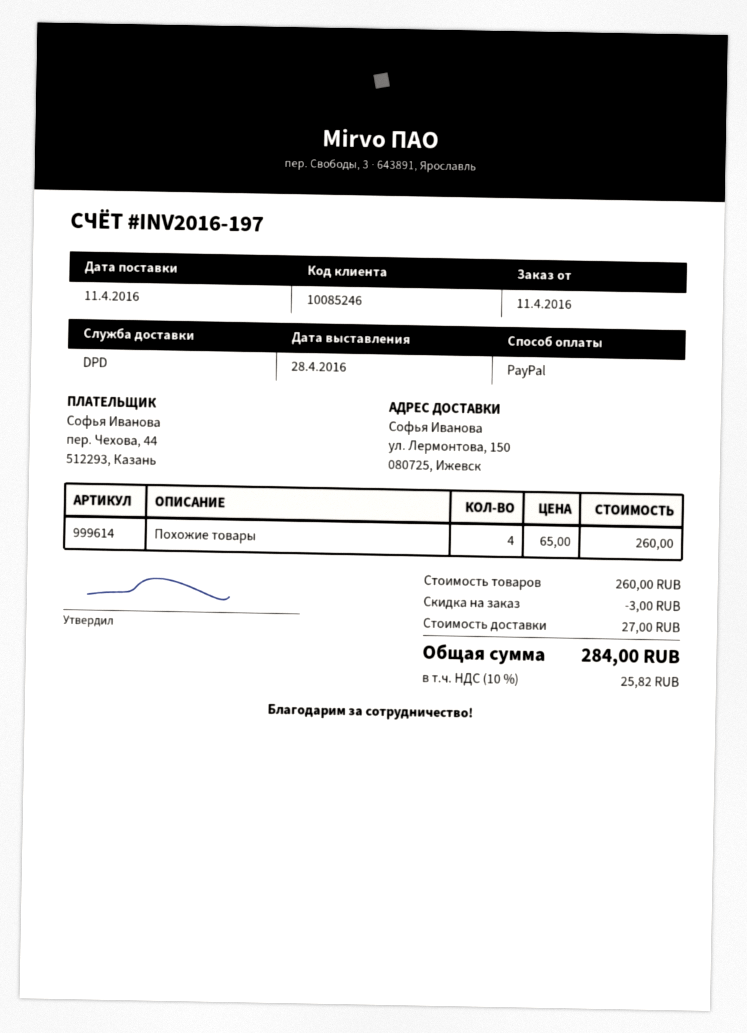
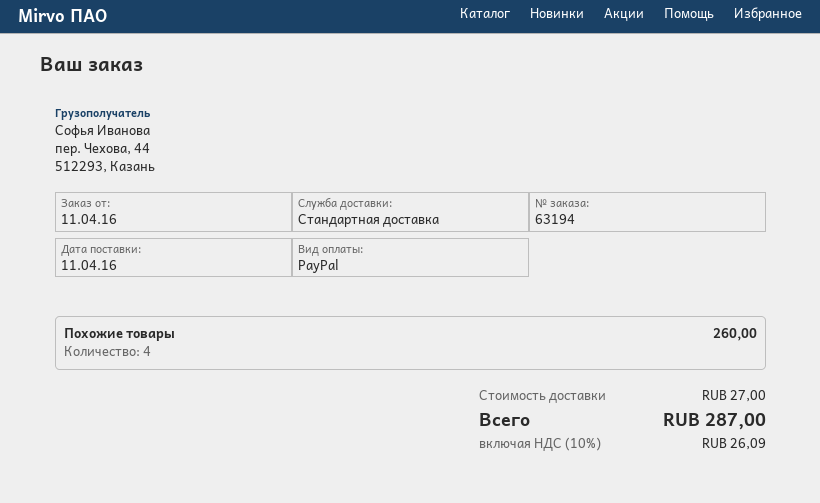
shipping method: DPD -> standard
ship to: ул. Лермонтова, 150, 080725, Ижевск -> пер. Чехова, 44, 512293, Казань
discount: 3.00 -> none
tax: 10% = 25.82 -> 10% = 26.09
total: 284.00 -> 287.00

